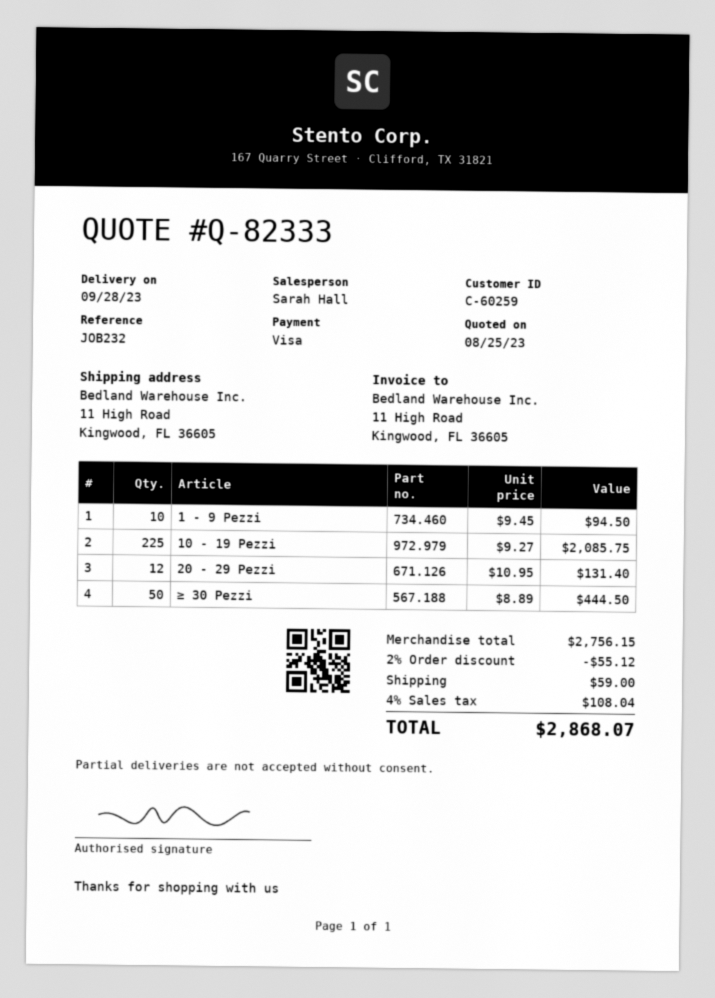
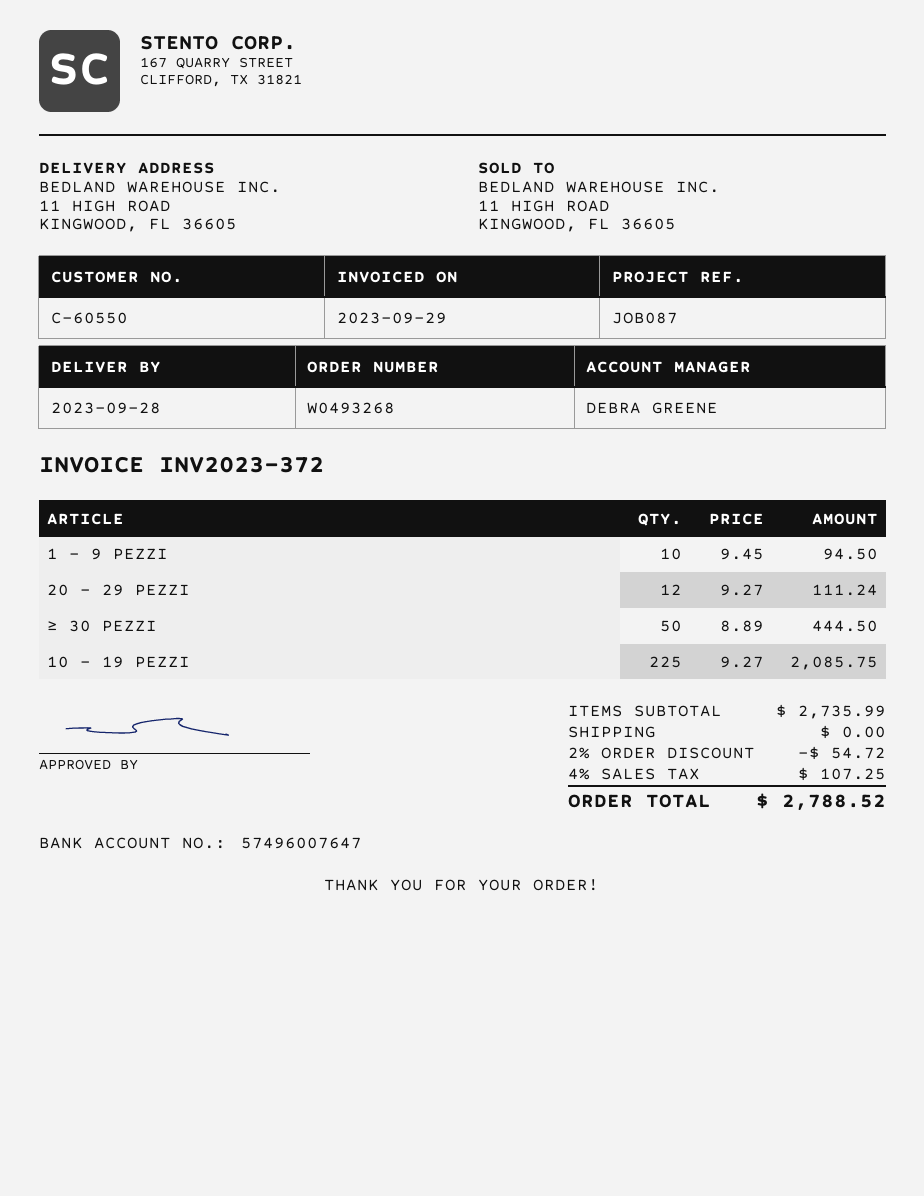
customer number: C-60259 -> C-60550
reference: JOB232 -> JOB087
sales rep: Sarah Hall -> DEBRA GREENE
20 - 29 Pezzi: 12 x 10.95 = 131.40 -> 12 x 9.27 = 111.24
subtotal: 2756.15 -> 2735.99
discount: 2% = 55.12 -> 2% = 54.72
shipping: 59.00 -> 0.00
tax: 4% = 108.04 -> 4% = 107.25
total: 2868.07 -> 2788.52

